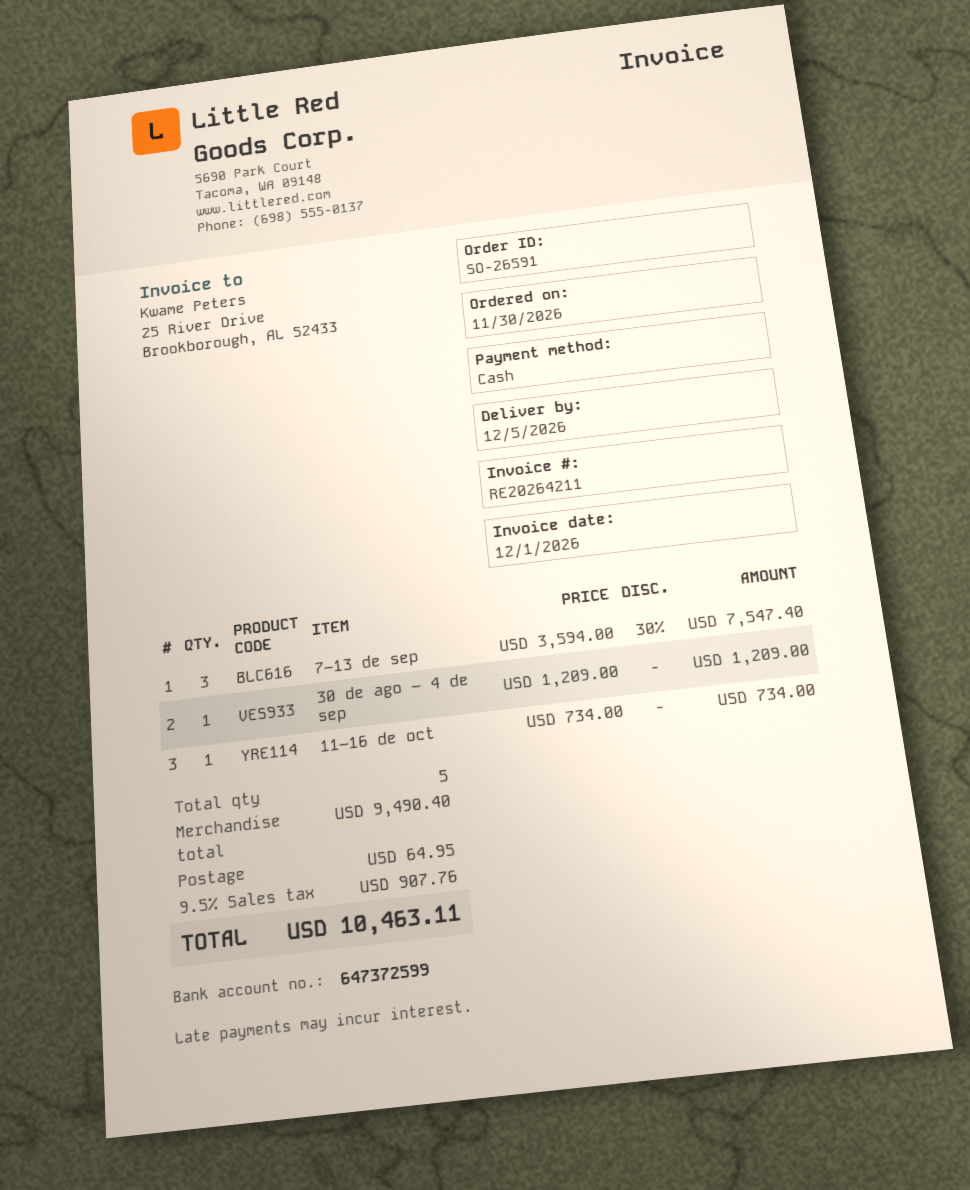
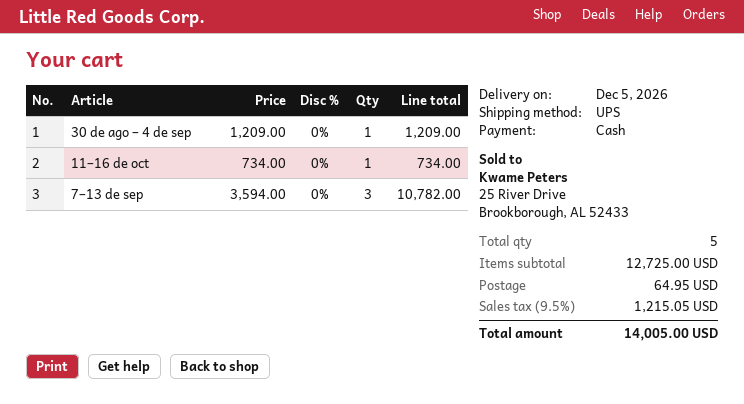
7–13 de sep: 3 x 3594.00 - 30% = 7547.40 -> 3 x 3594.00 = 10782.00
subtotal: 9490.40 -> 12725.00
tax: 9.5% = 907.76 -> 9.5% = 1215.05
total: 10463.11 -> 14005.00

